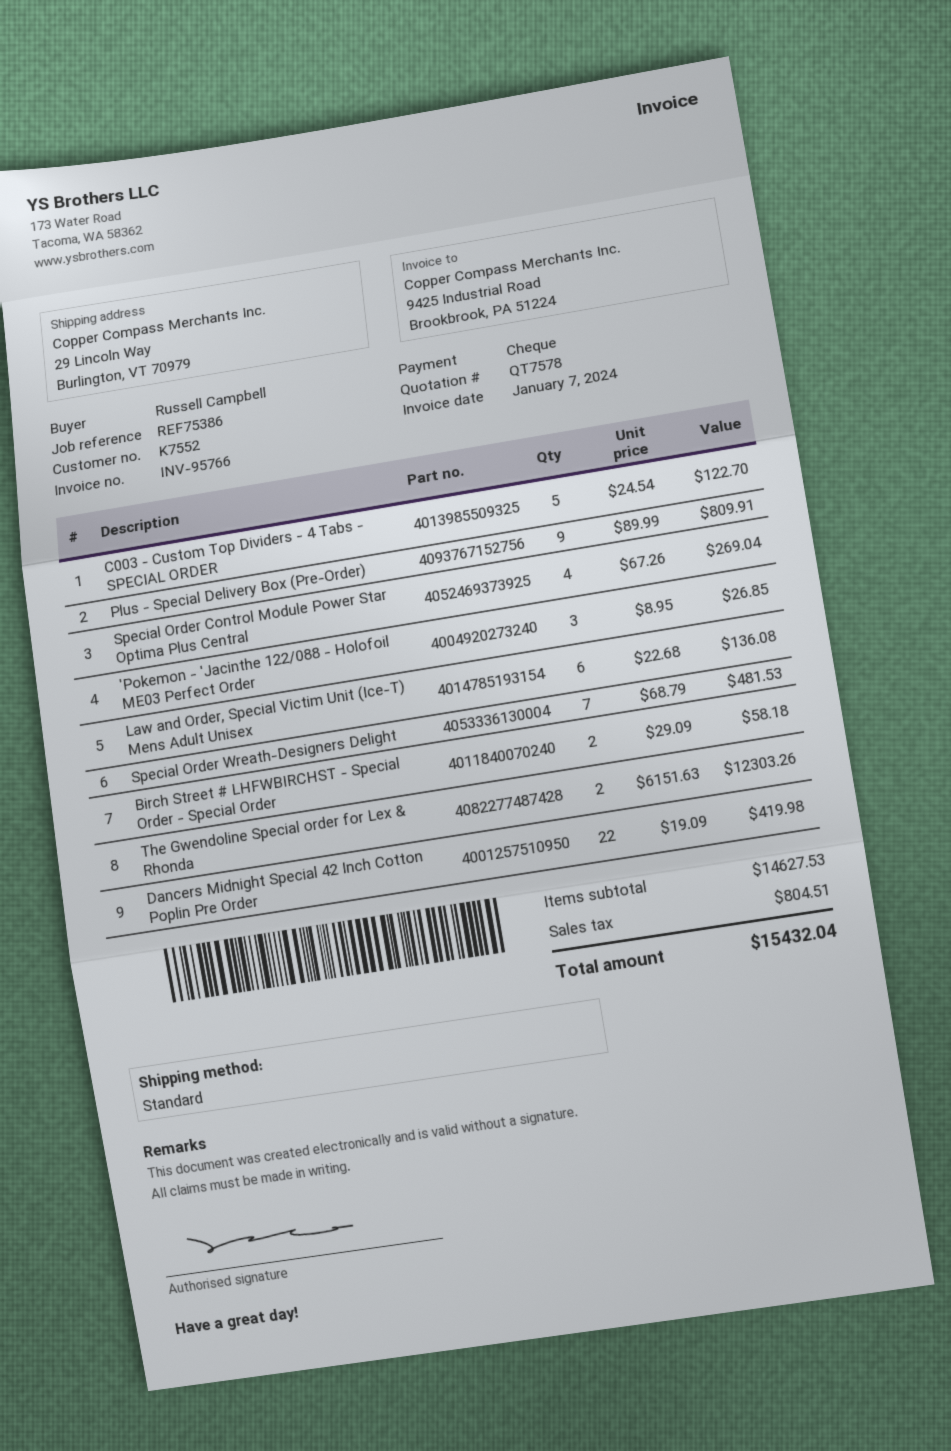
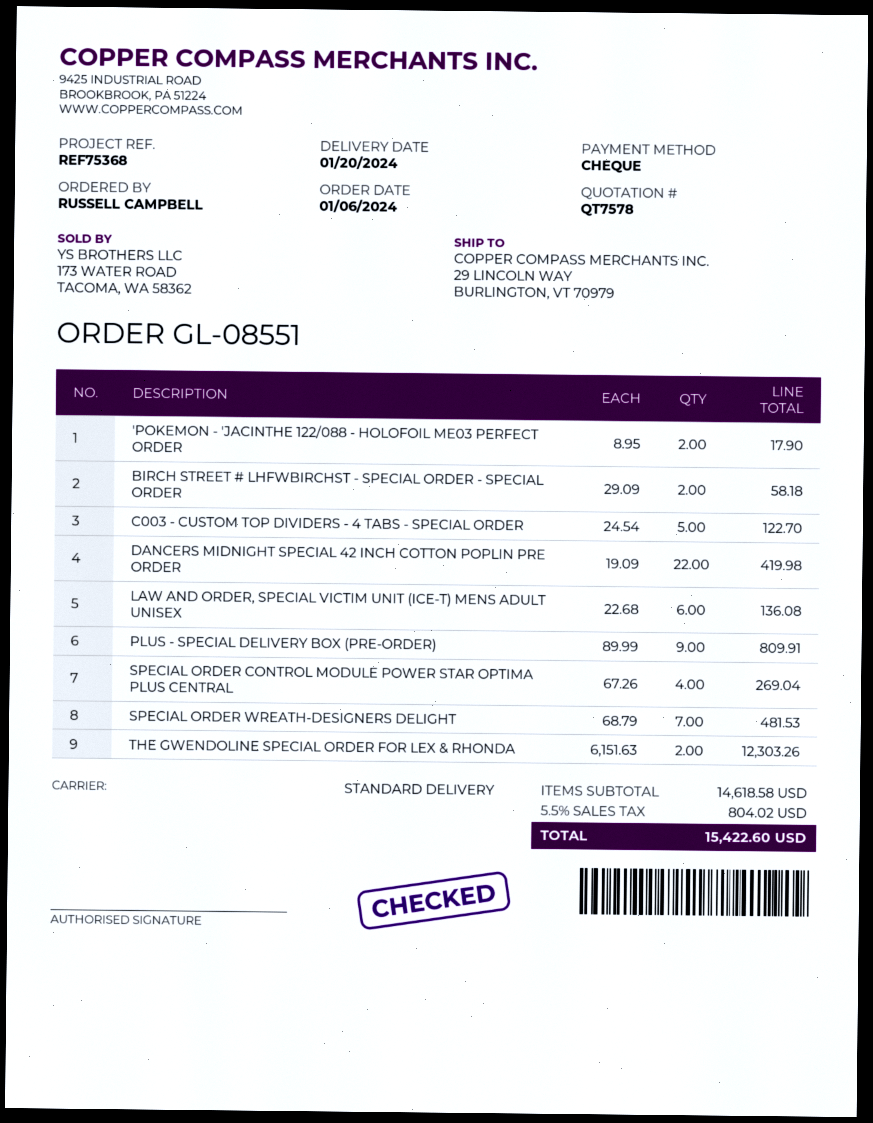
reference: REF75386 -> REF75368
'Pokemon - 'Jacinthe 122/088 - Holofoil ME03 Perfect Order: 3 x 8.95 = 26.85 -> 2 x 8.95 = 17.90
subtotal: 14627.53 -> 14618.58
tax: 804.51 -> 804.02
total: 15432.04 -> 15422.60

